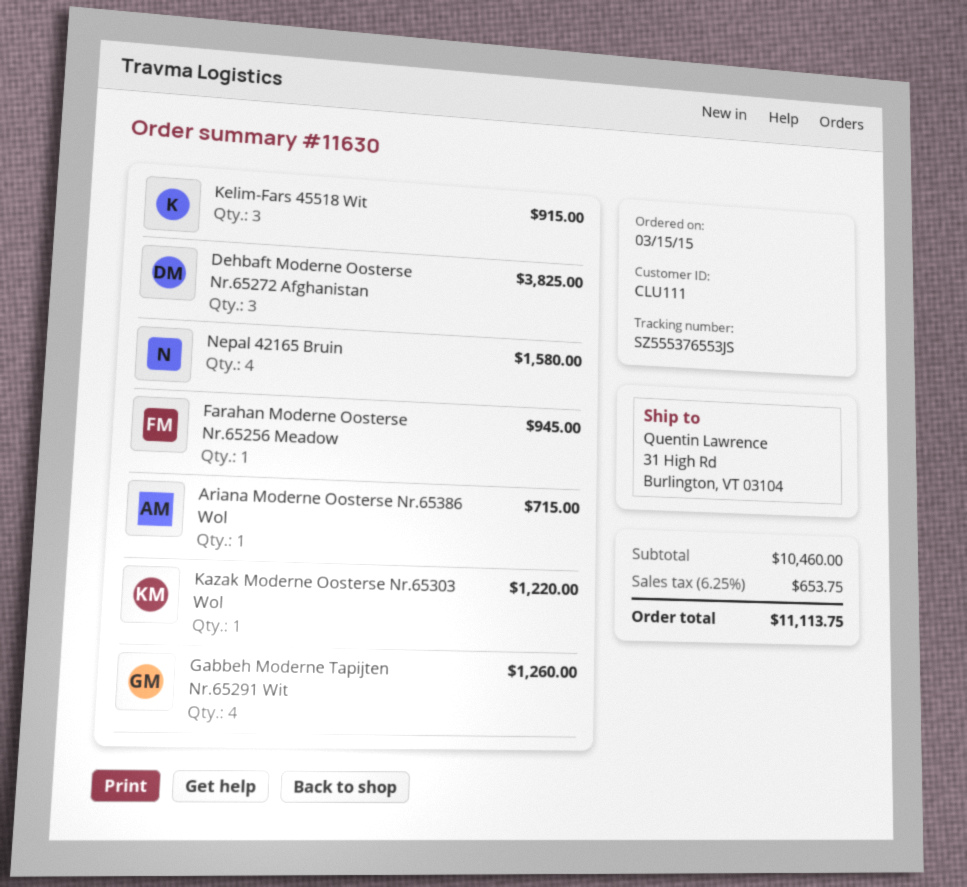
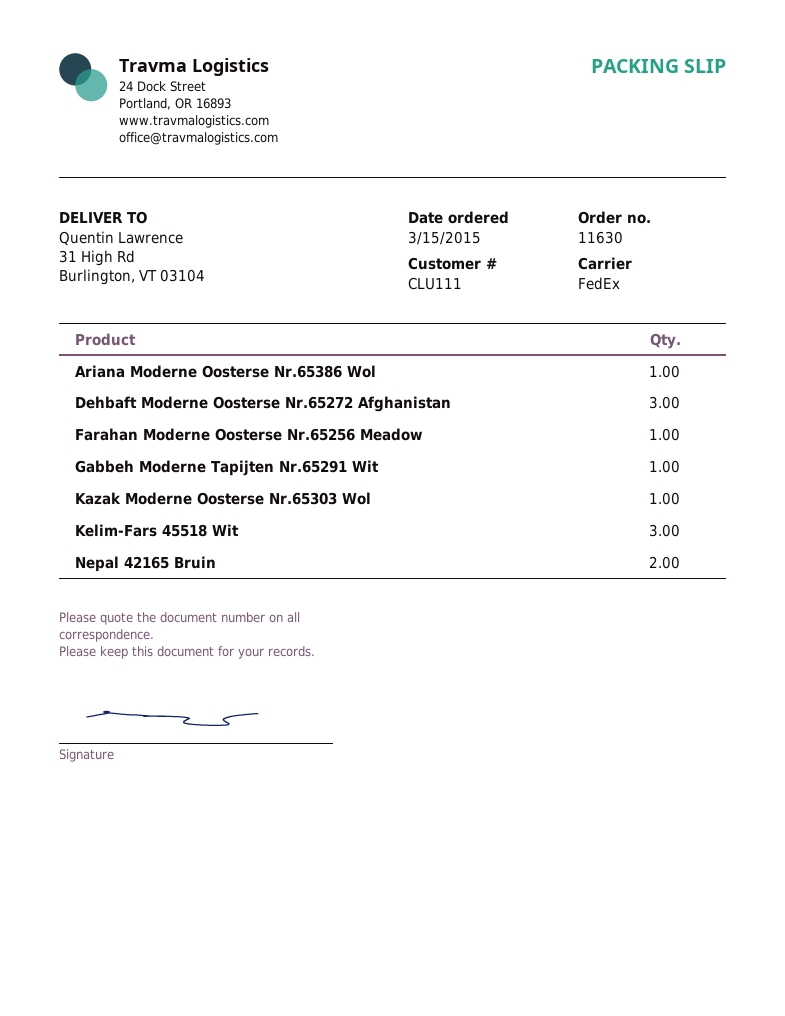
Nepal 42165 Bruin: 4 -> 2
Gabbeh Moderne Tapijten Nr.65291 Wit: 4 -> 1

